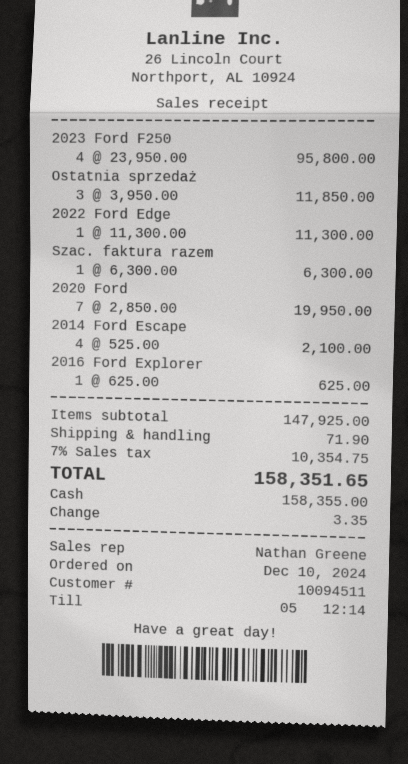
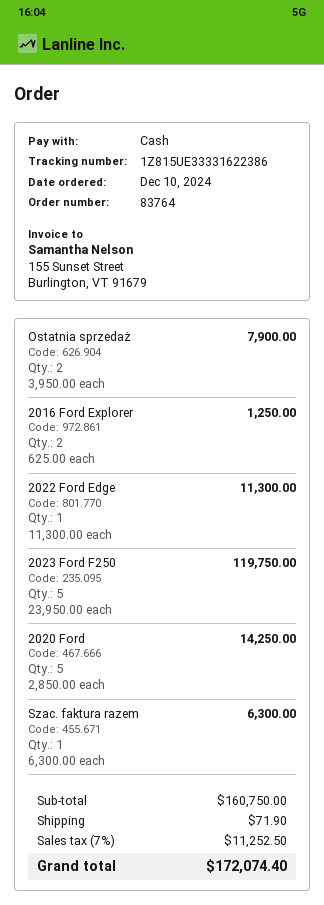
2023 Ford F250: 4 x 23950.00 = 95800.00 -> 5 x 23950.00 = 119750.00
Ostatnia sprzedaż: 3 x 3950.00 = 11850.00 -> 2 x 3950.00 = 7900.00
2020 Ford: 7 x 2850.00 = 19950.00 -> 5 x 2850.00 = 14250.00
2014 Ford Escape: 4 x 525.00 = 2100.00 -> none
2016 Ford Explorer: 1 x 625.00 = 625.00 -> 2 x 625.00 = 1250.00
subtotal: 147925.00 -> 160750.00
tax: 7% = 10354.75 -> 7% = 11252.50
total: 158351.65 -> 172074.40

